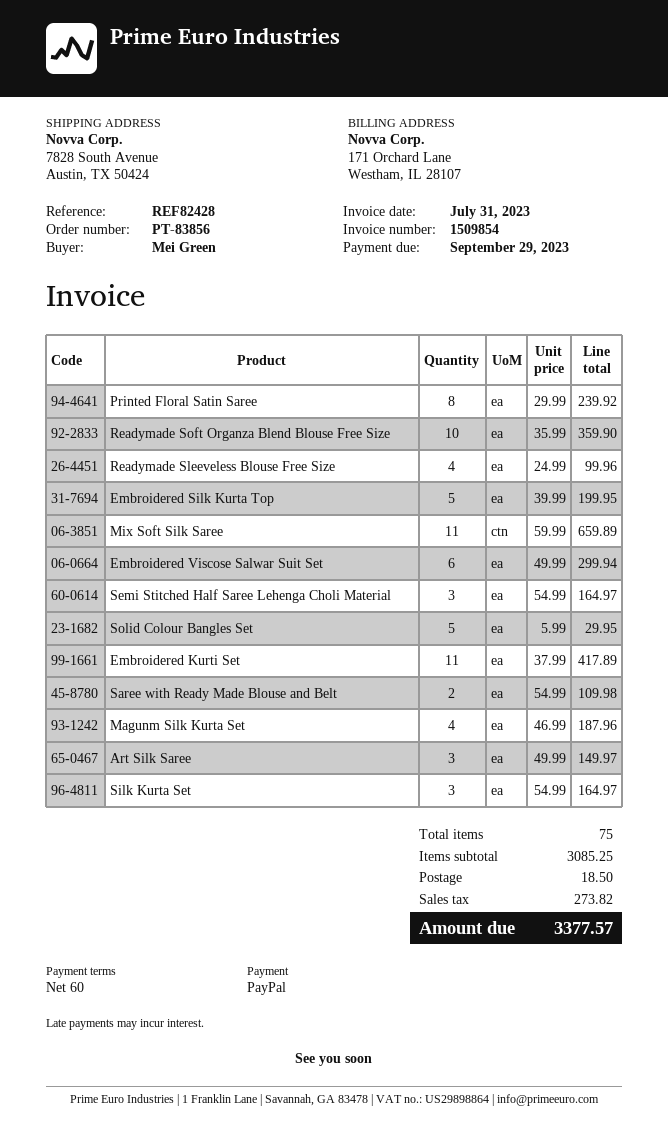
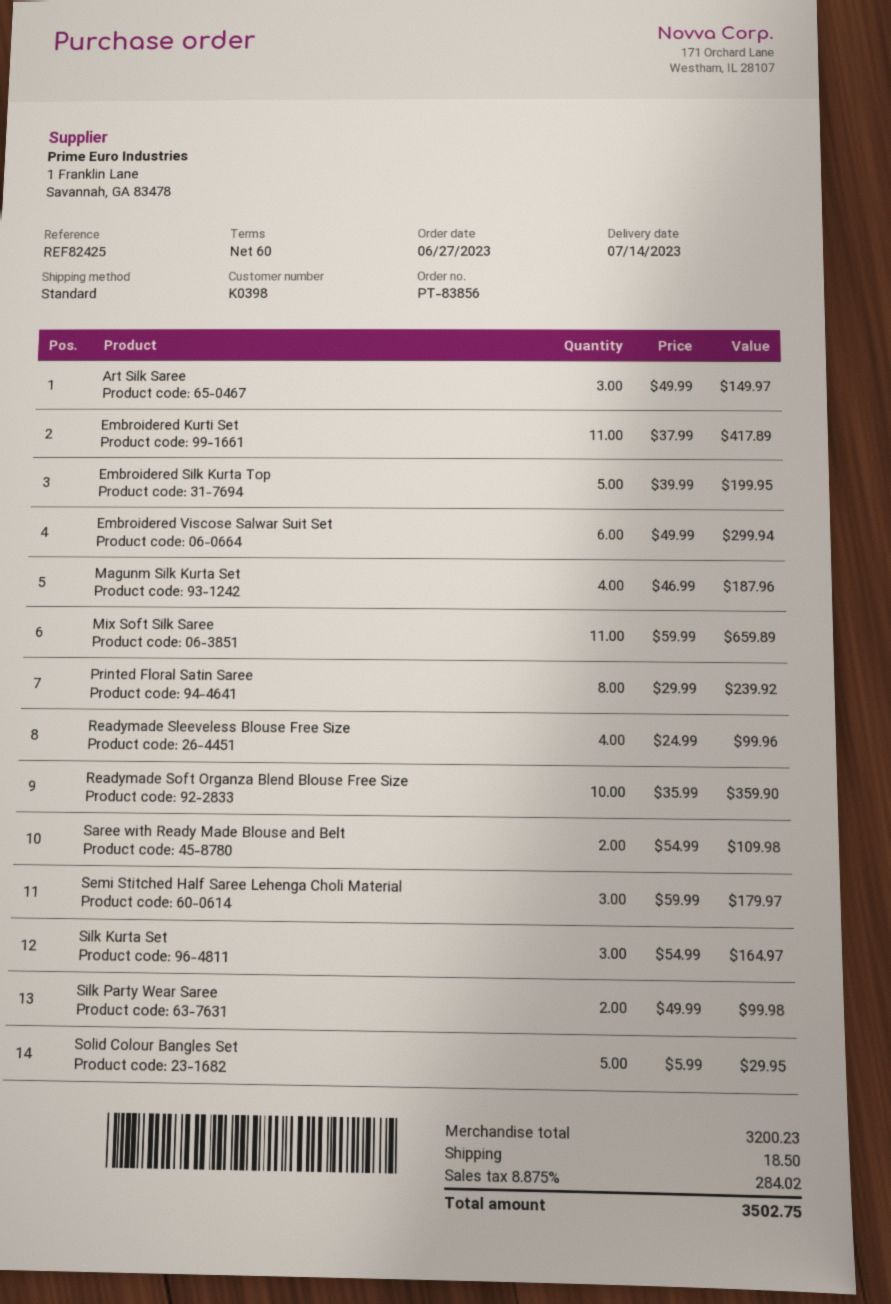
reference: REF82428 -> REF82425
Semi Stitched Half Saree Lehenga Choli Material: 3 x 54.99 = 164.97 -> 3 x 59.99 = 179.97
Silk Party Wear Saree: none -> 2 x 49.99 = 99.98
subtotal: 3085.25 -> 3200.23
tax: 273.82 -> 284.02
total: 3377.57 -> 3502.75

